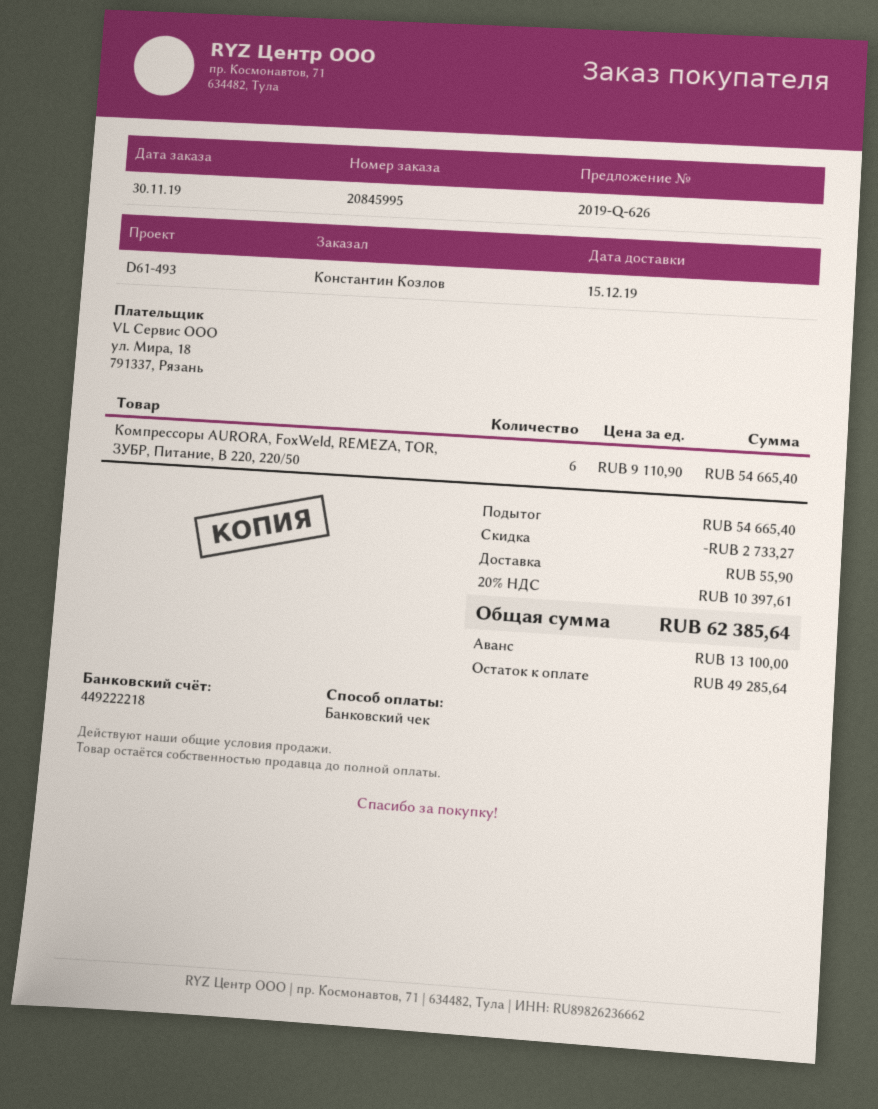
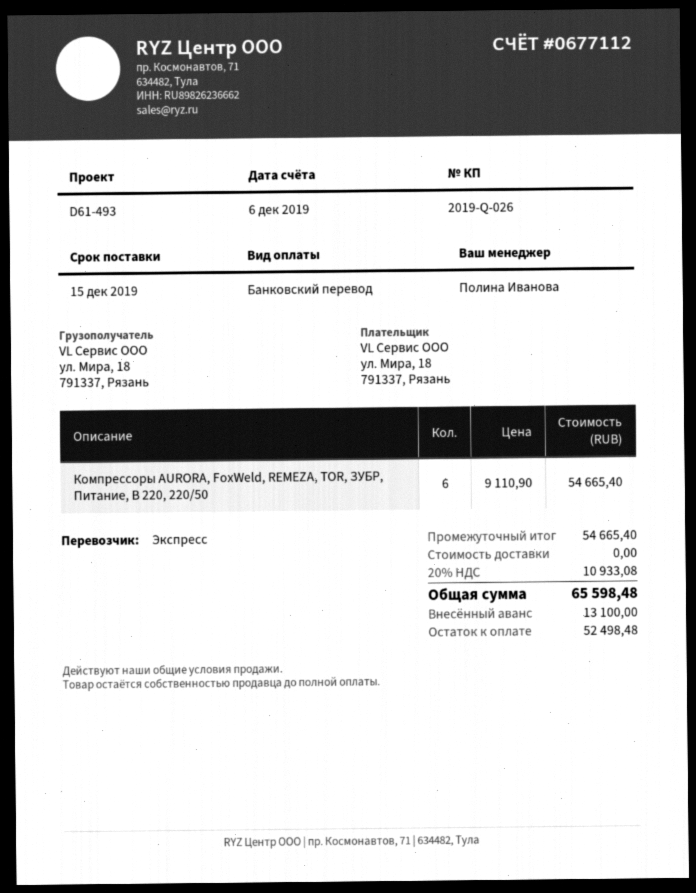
quote number: 2019-Q-626 -> 2019-Q-026
payment method: cheque -> bank transfer
discount: 2733.27 -> none
shipping: 55.90 -> 0.00
tax: 20% = 10397.61 -> 20% = 10933.08
total: 62385.64 -> 65598.48
balance: 49285.64 -> 52498.48

